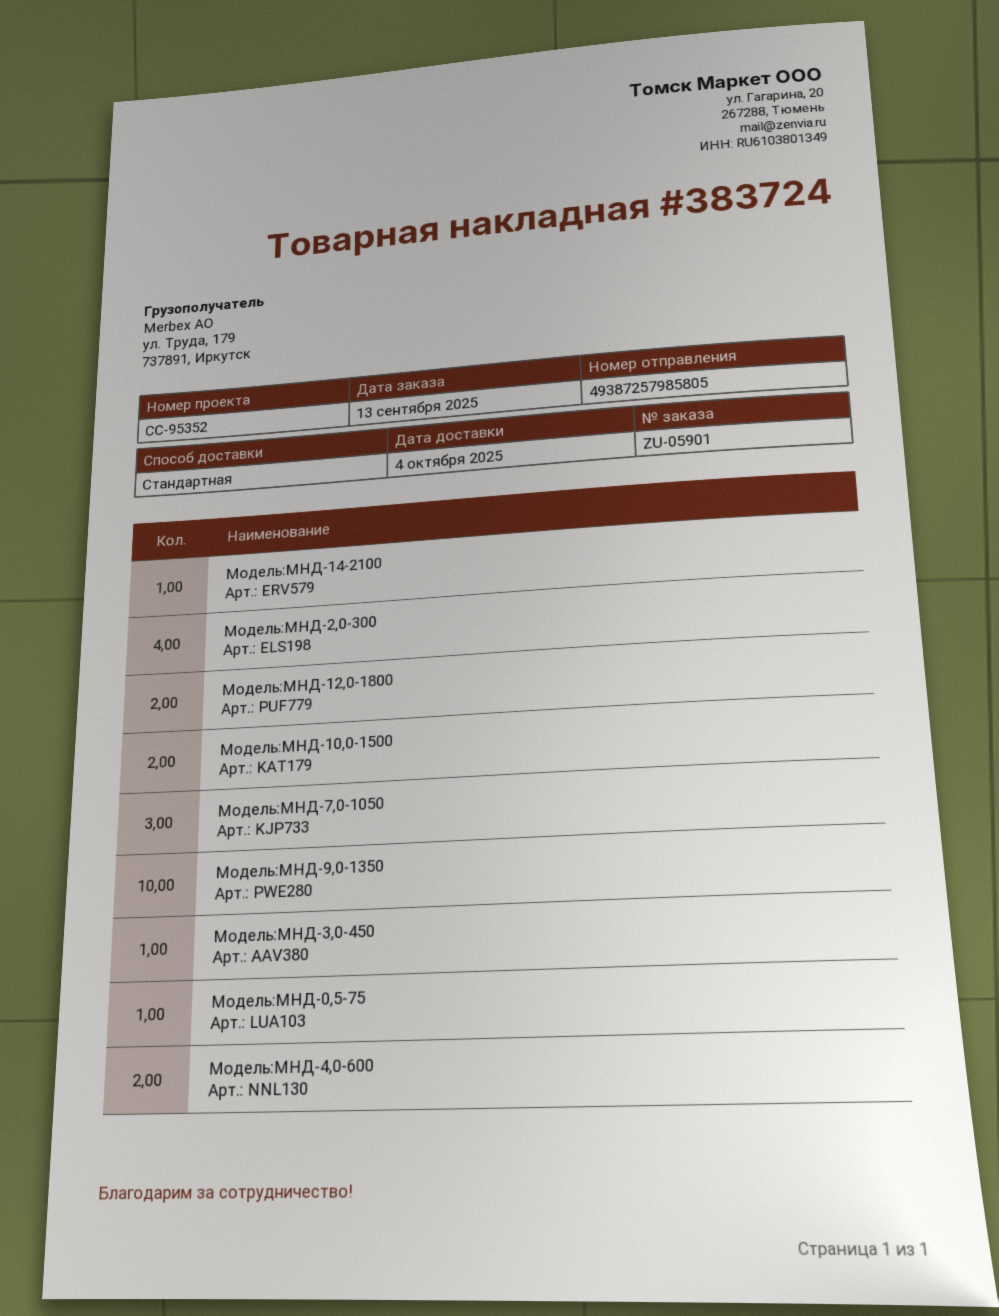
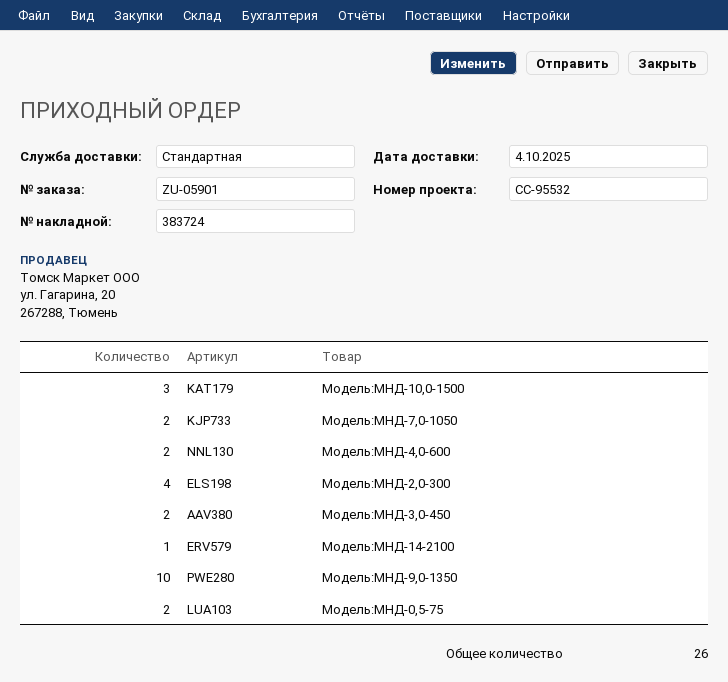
reference: CC-95352 -> CC-95532
Модель:МНД-12,0-1800: 2 -> none
Модель:МНД-10,0-1500: 2 -> 3
Модель:МНД-7,0-1050: 3 -> 2
Модель:МНД-3,0-450: 1 -> 2
Модель:МНД-0,5-75: 1 -> 2

